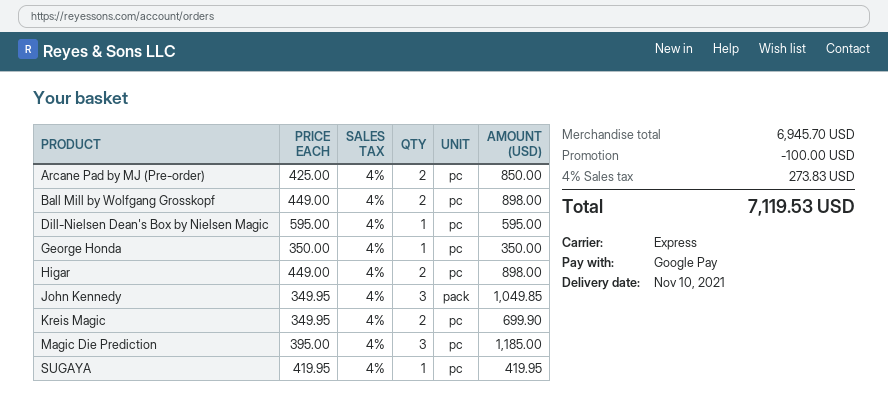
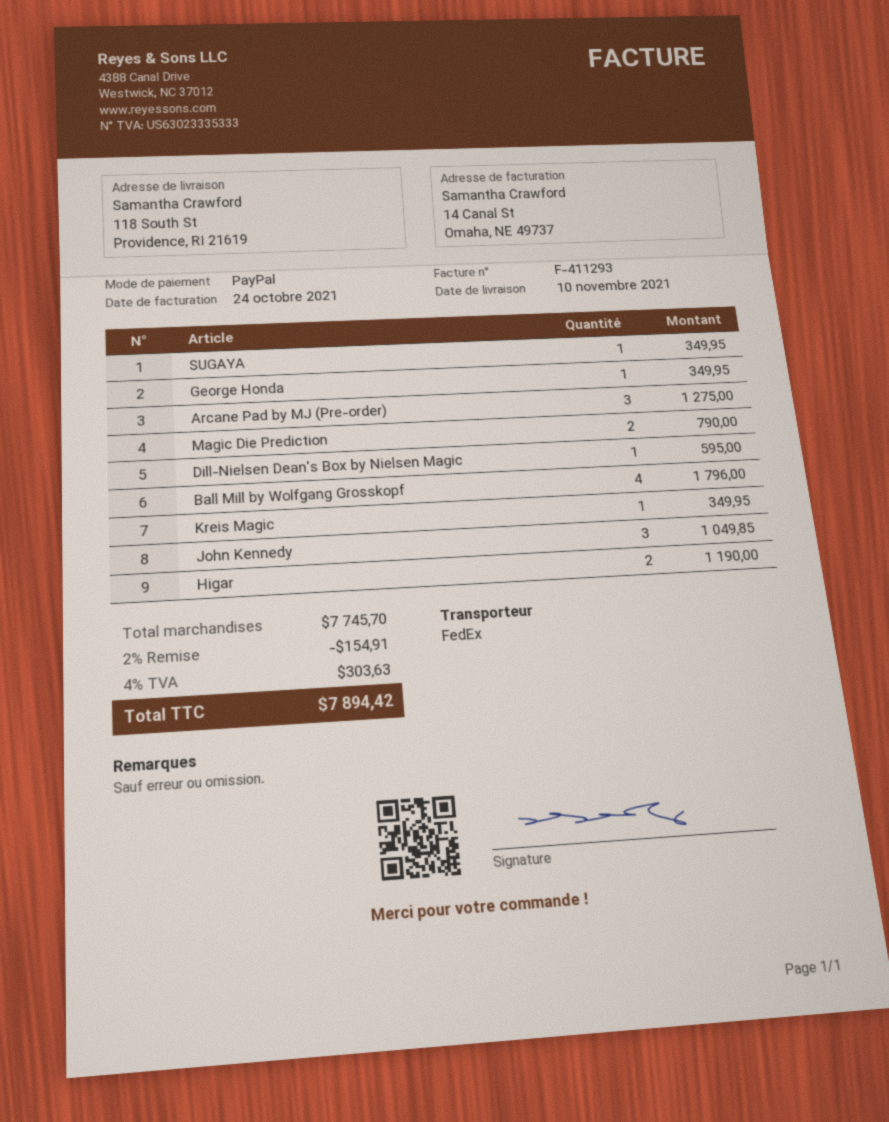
payment method: Google Pay -> PayPal
shipping method: express -> FedEx
Arcane Pad by MJ (Pre-order): 2 for 850.00 -> 3 for 1275.00
Ball Mill by Wolfgang Grosskopf: 2 for 898.00 -> 4 for 1796.00
George Honda: 1 for 350.00 -> 1 for 349.95
Higar: 2 for 898.00 -> 2 for 1190.00
Kreis Magic: 2 for 699.90 -> 1 for 349.95
Magic Die Prediction: 3 for 1185.00 -> 2 for 790.00
SUGAYA: 1 for 419.95 -> 1 for 349.95
subtotal: 6945.70 -> 7745.70
discount: 100.00 -> 154.91
tax: 4% = 273.83 -> 4% = 303.63
total: 7119.53 -> 7894.42

